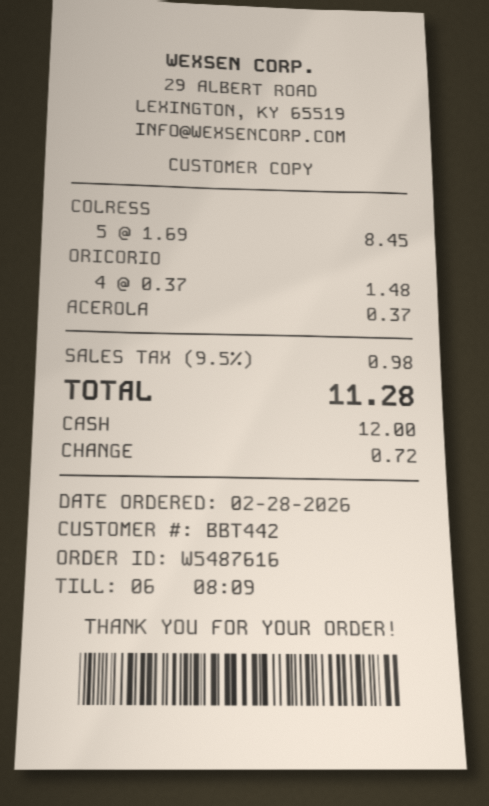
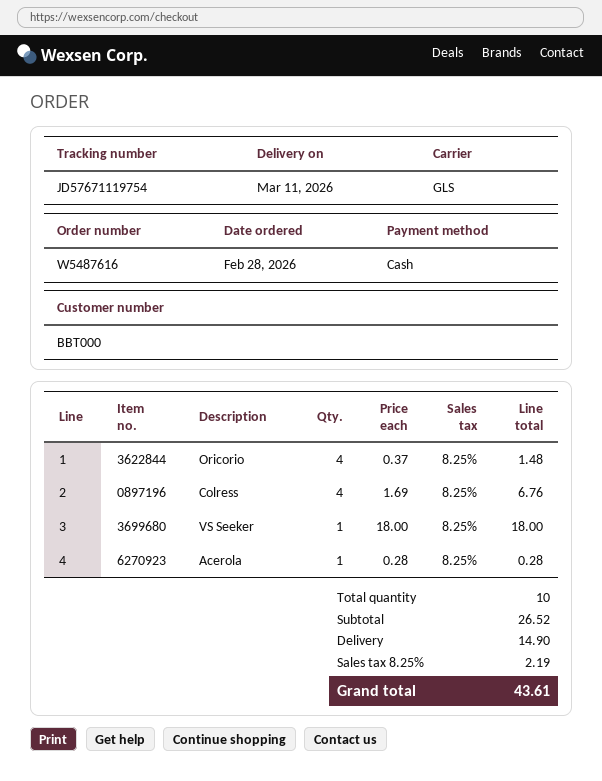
customer number: BBT442 -> BBT000
COLRESS: 5 x 1.69 = 8.45 -> 4 x 1.69 = 6.76
ACEROLA: 1 x 0.37 = 0.37 -> 1 x 0.28 = 0.28
VS Seeker: none -> 1 x 18.00 = 18.00
shipping: none -> 14.90
tax: 9.5% = 0.98 -> 8.25% = 2.19
total: 11.28 -> 43.61

